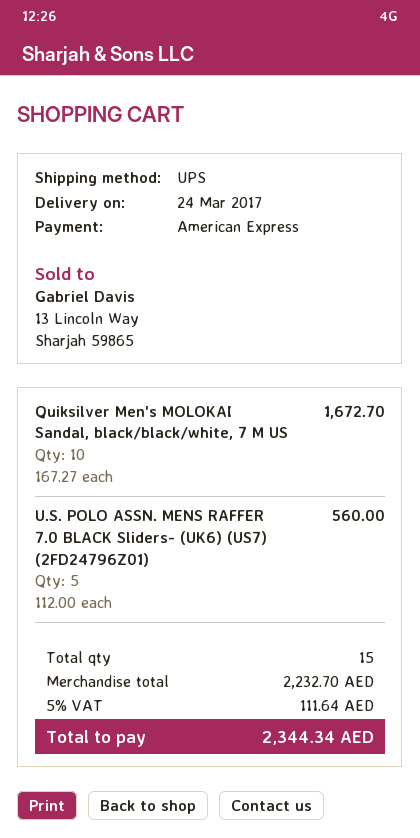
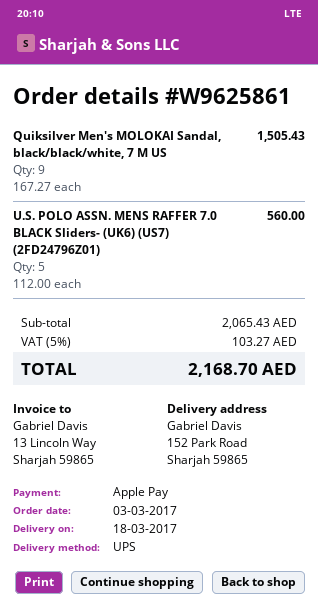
delivery date: 2017-03-24 -> 2017-03-18
payment method: American Express -> Apple Pay
Quiksilver Men's MOLOKAI Sandal, black/black/white, 7 M US: 10 x 167.27 = 1672.70 -> 9 x 167.27 = 1505.43
subtotal: 2232.70 -> 2065.43
tax: 5% = 111.64 -> 5% = 103.27
total: 2344.34 -> 2168.70

